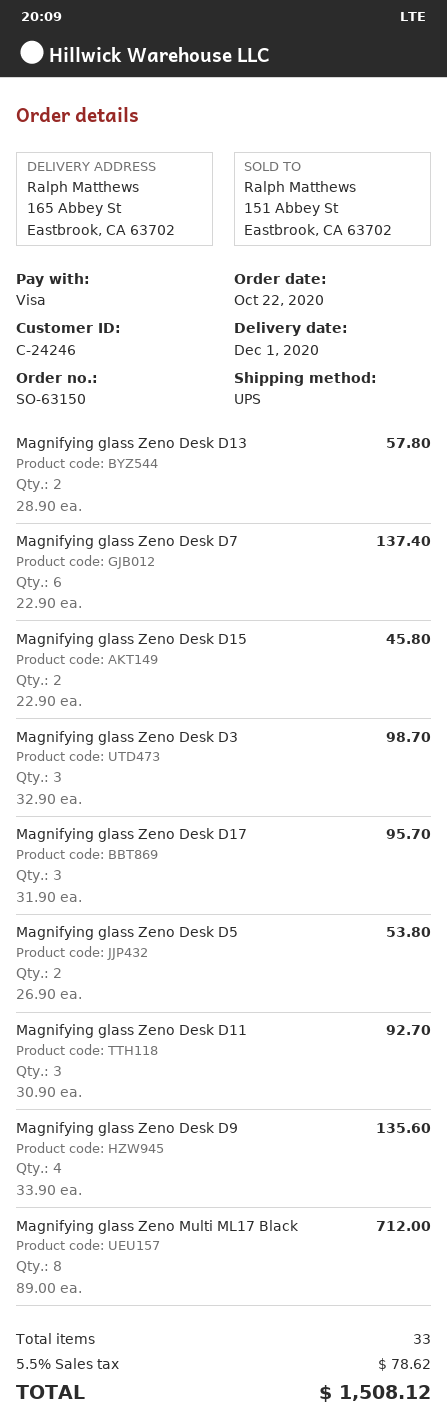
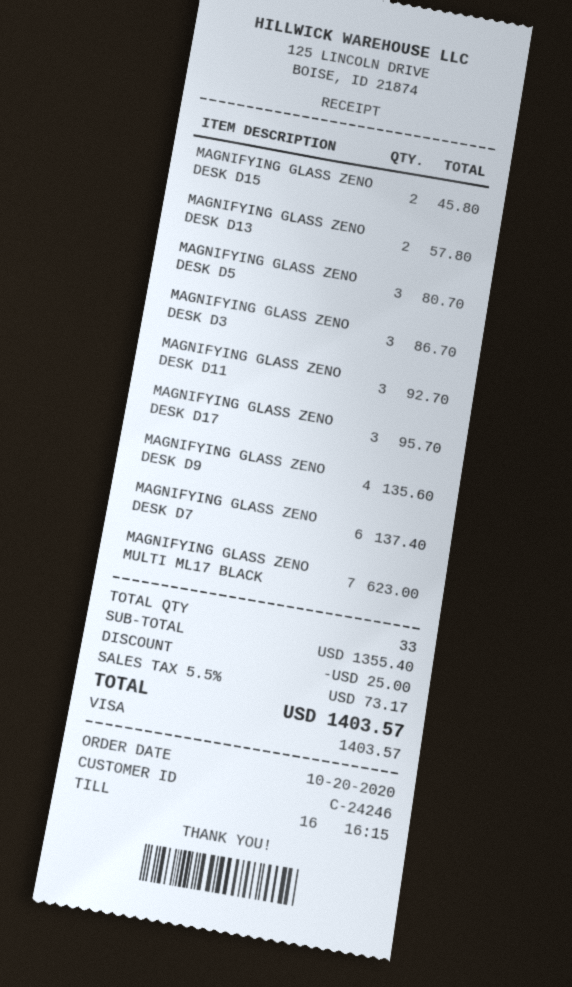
order date: 2020-10-22 -> 2020-10-20
Magnifying glass Zeno Desk D3: 3 for 98.70 -> 3 for 86.70
Magnifying glass Zeno Desk D5: 2 for 53.80 -> 3 for 80.70
Magnifying glass Zeno Multi ML17 Black: 8 for 712.00 -> 7 for 623.00
discount: none -> 25.00
tax: 5.5% = 78.62 -> 5.5% = 73.17
total: 1508.12 -> 1403.57

